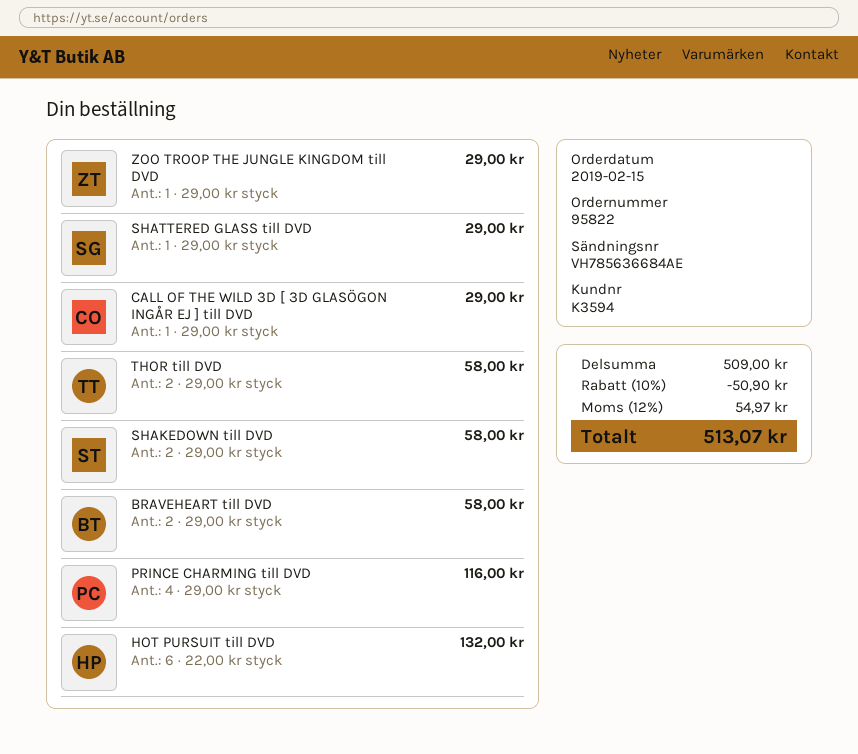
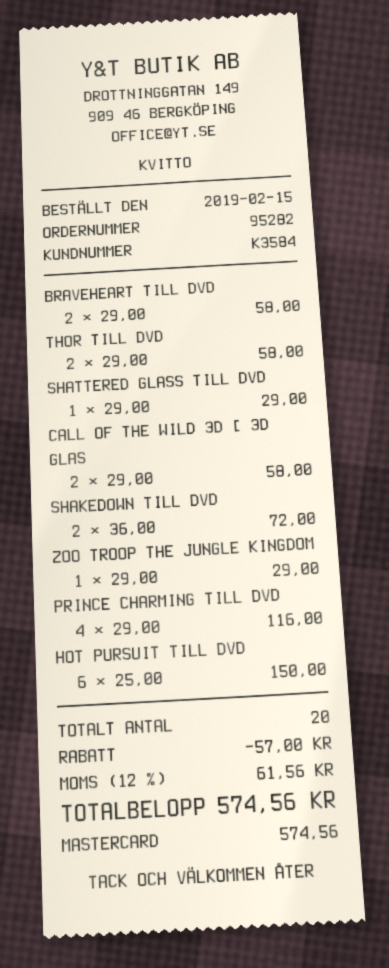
order number: 95822 -> 95282
customer number: K3594 -> K3584
CALL OF THE WILD 3D [ 3D GLASÖGON INGÅR EJ ] till DVD: 1 x 29.00 = 29.00 -> 2 x 29.00 = 58.00
SHAKEDOWN till DVD: 2 x 29.00 = 58.00 -> 2 x 36.00 = 72.00
HOT PURSUIT till DVD: 6 x 22.00 = 132.00 -> 6 x 25.00 = 150.00
discount: 50.90 -> 57.00
tax: 12% = 54.97 -> 12% = 61.56
total: 513.07 -> 574.56

